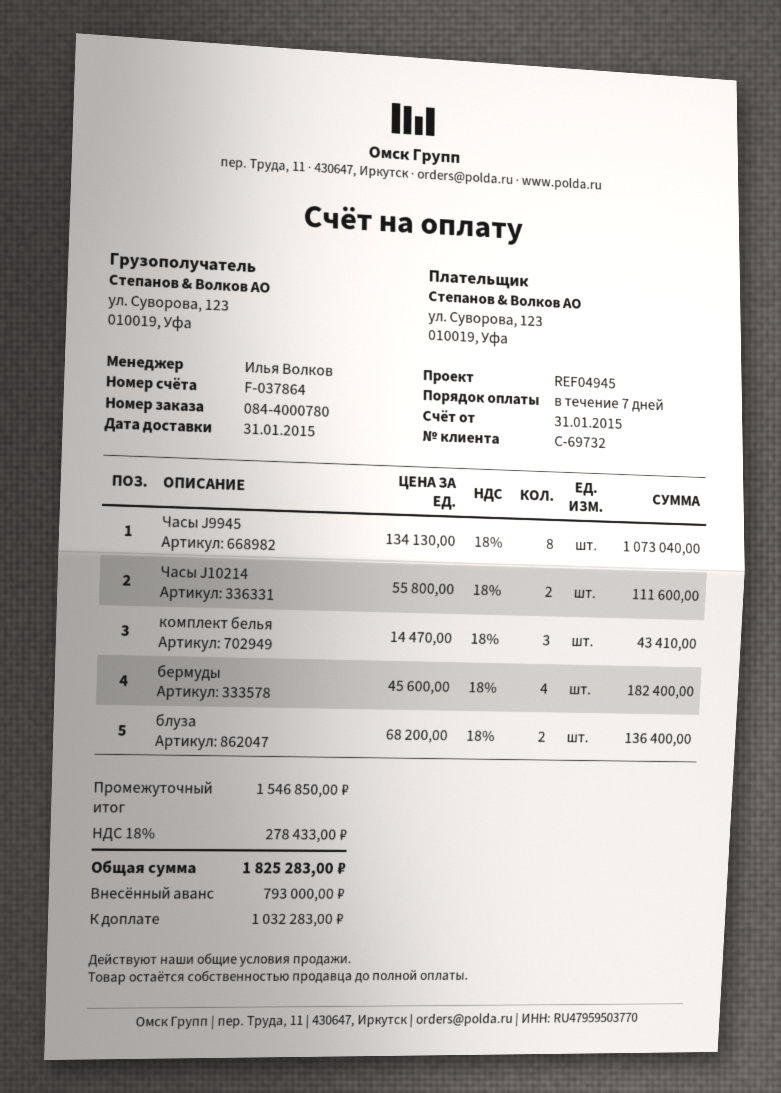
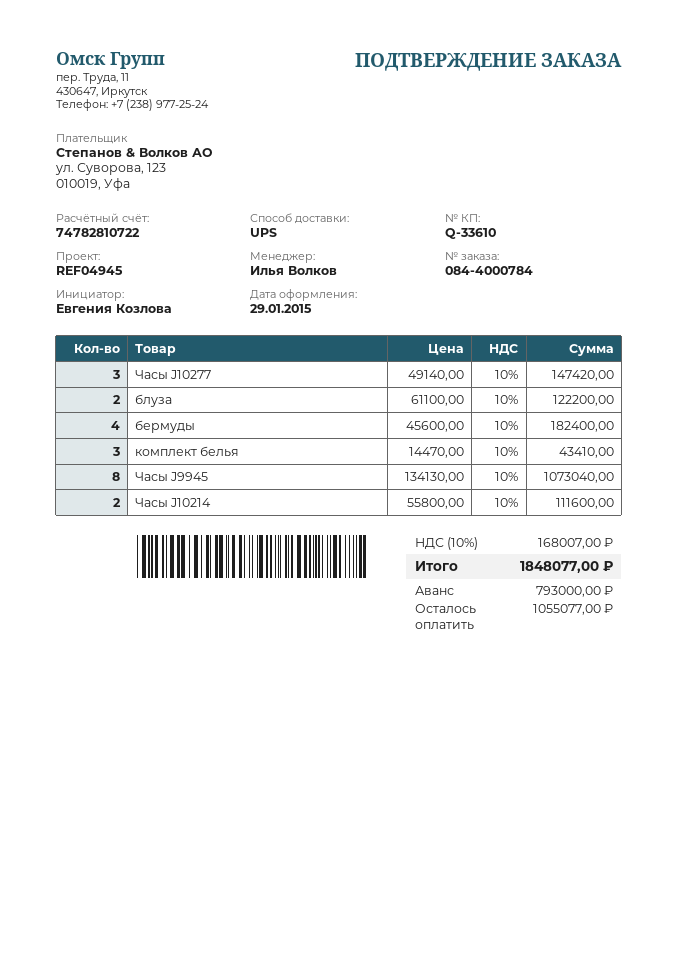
order number: 084-4000780 -> 084-4000784
блуза: 2 x 68200.00 = 136400.00 -> 2 x 61100.00 = 122200.00
Часы J10277: none -> 3 x 49140.00 = 147420.00
tax: 18% = 278433.00 -> 10% = 168007.00
total: 1825283.00 -> 1848077.00
balance: 1032283.00 -> 1055077.00

